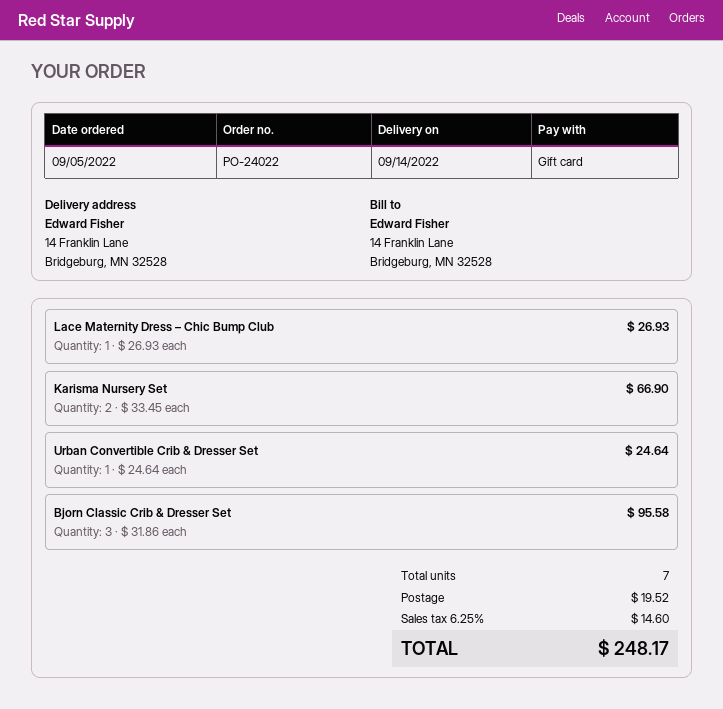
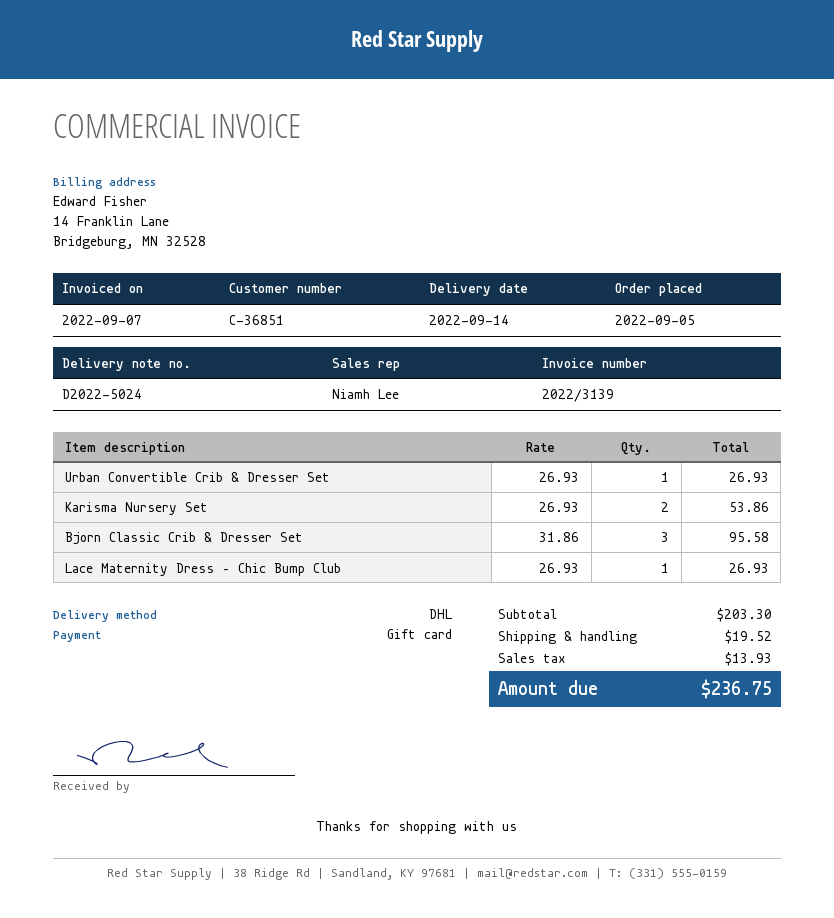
Karisma Nursery Set: 2 x 33.45 = 66.90 -> 2 x 26.93 = 53.86
Urban Convertible Crib & Dresser Set: 1 x 24.64 = 24.64 -> 1 x 26.93 = 26.93
tax: 14.60 -> 13.93
total: 248.17 -> 236.75

